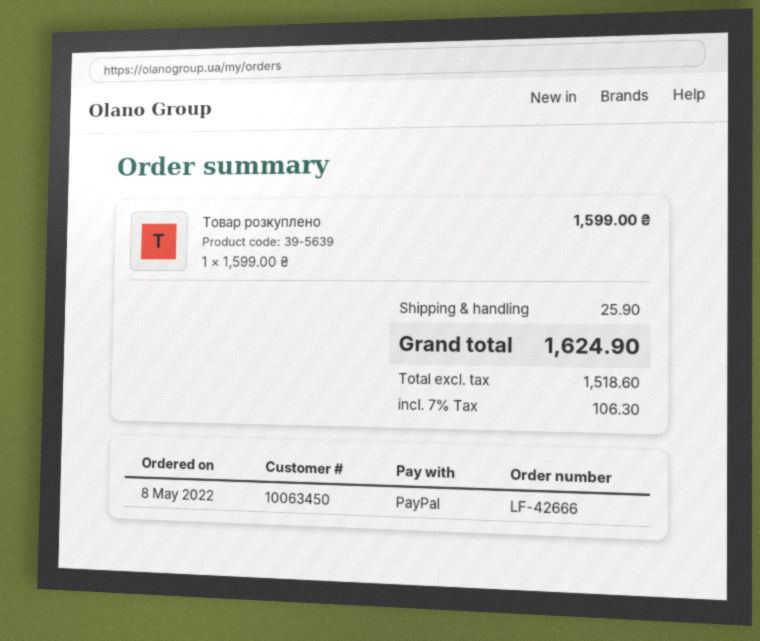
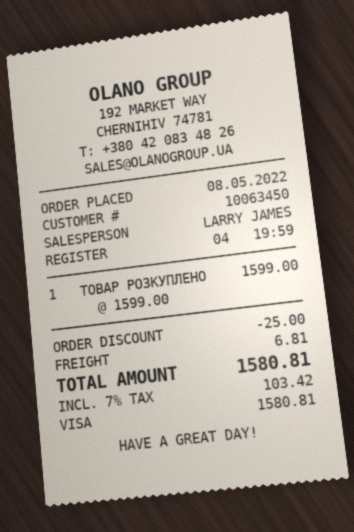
payment method: PayPal -> Visa
discount: none -> 25.00
shipping: 25.90 -> 6.81
tax: 7% = 106.30 -> 7% = 103.42
total: 1624.90 -> 1580.81

